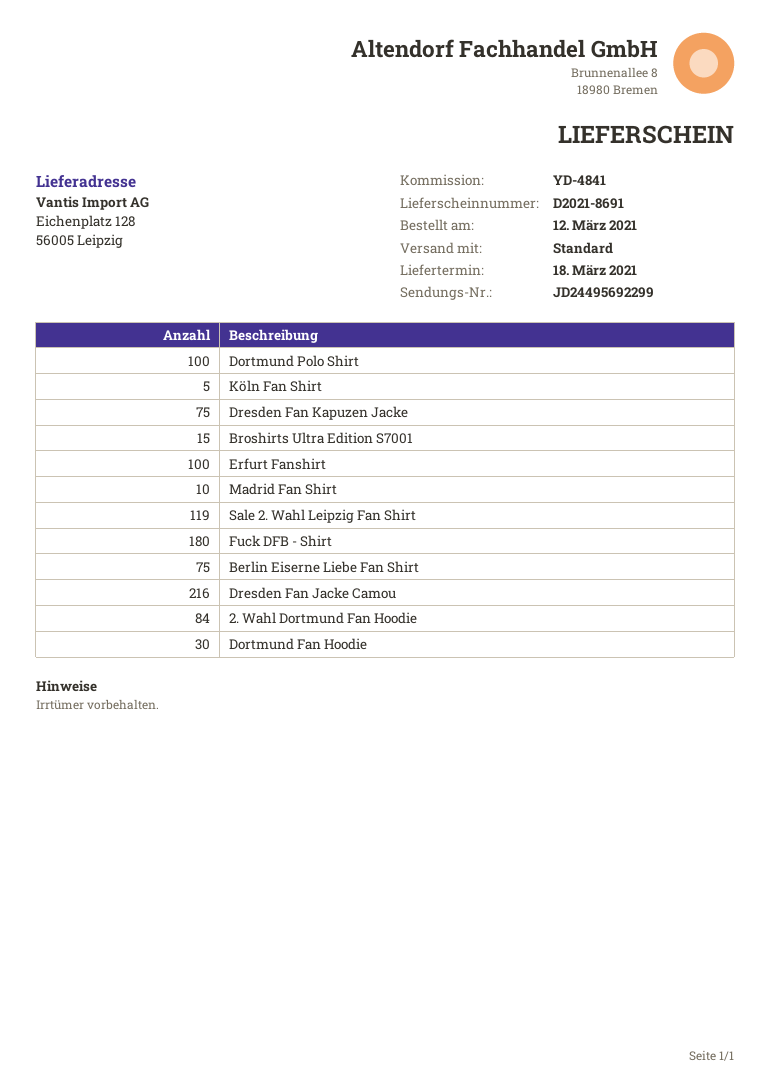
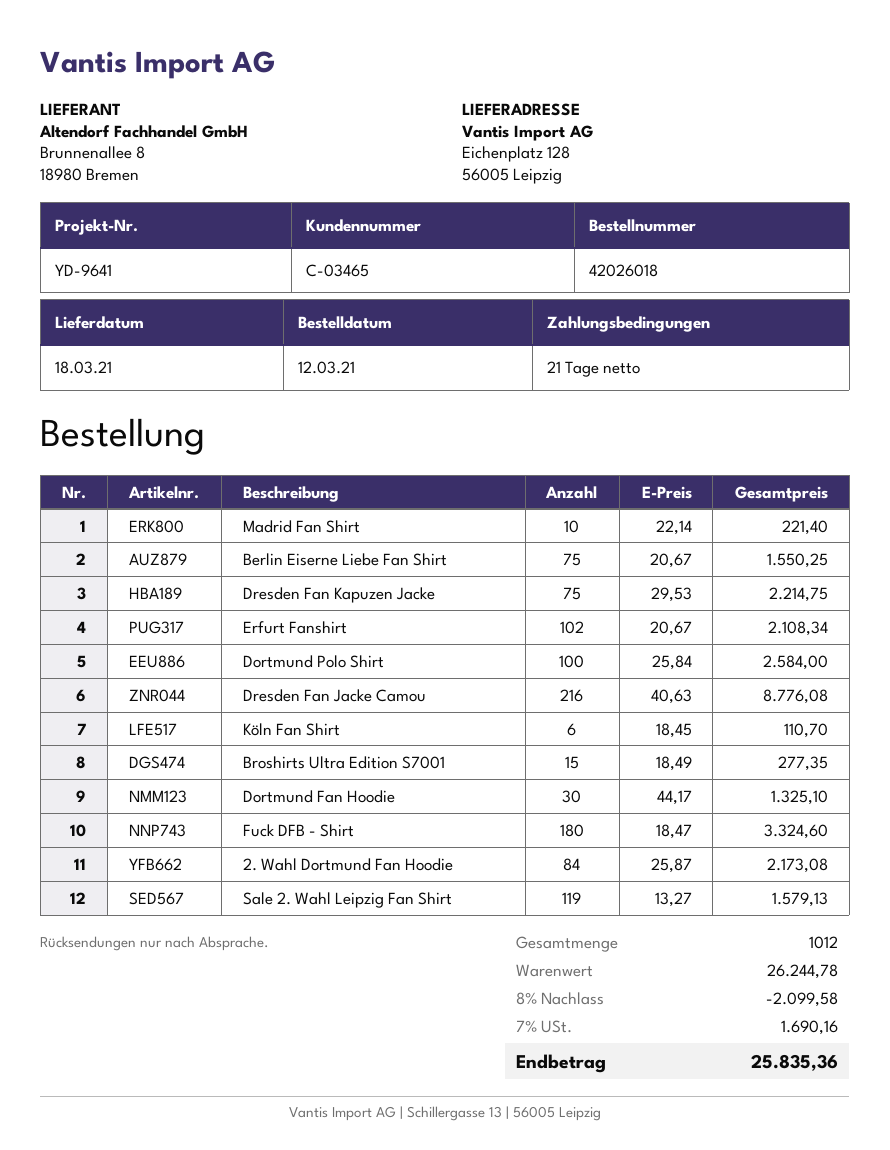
reference: YD-4841 -> YD-9641
Köln Fan Shirt: 5 -> 6
Erfurt Fanshirt: 100 -> 102

